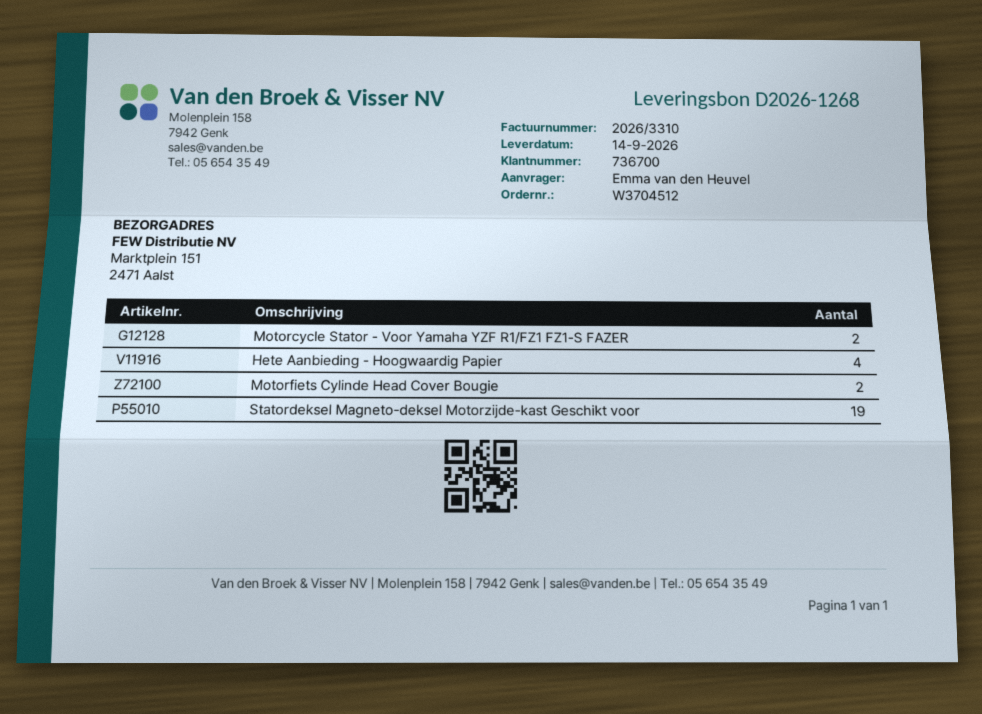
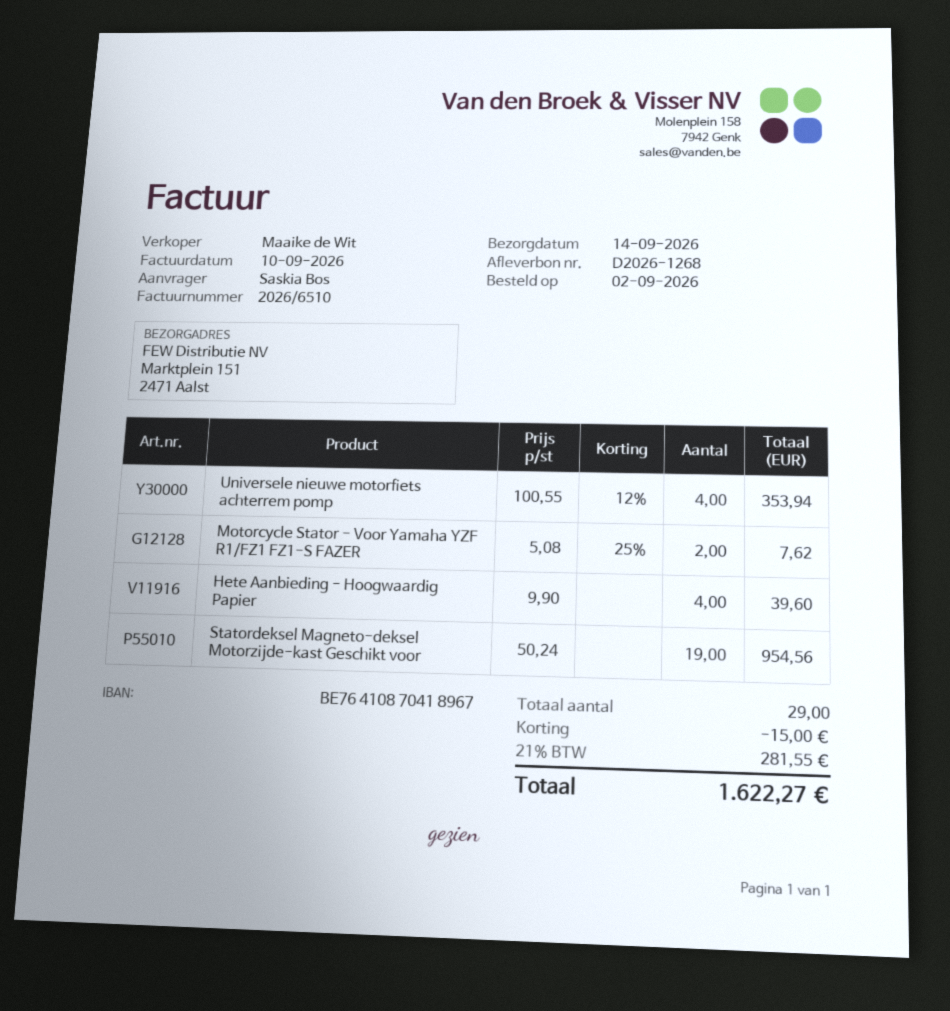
invoice number: 2026/3310 -> 2026/6510
ordered by: Emma van den Heuvel -> Saskia Bos
Motorfiets Cylinde Head Cover Bougie: 2 -> none
Universele nieuwe motorfiets achterrem pomp: none -> 4

